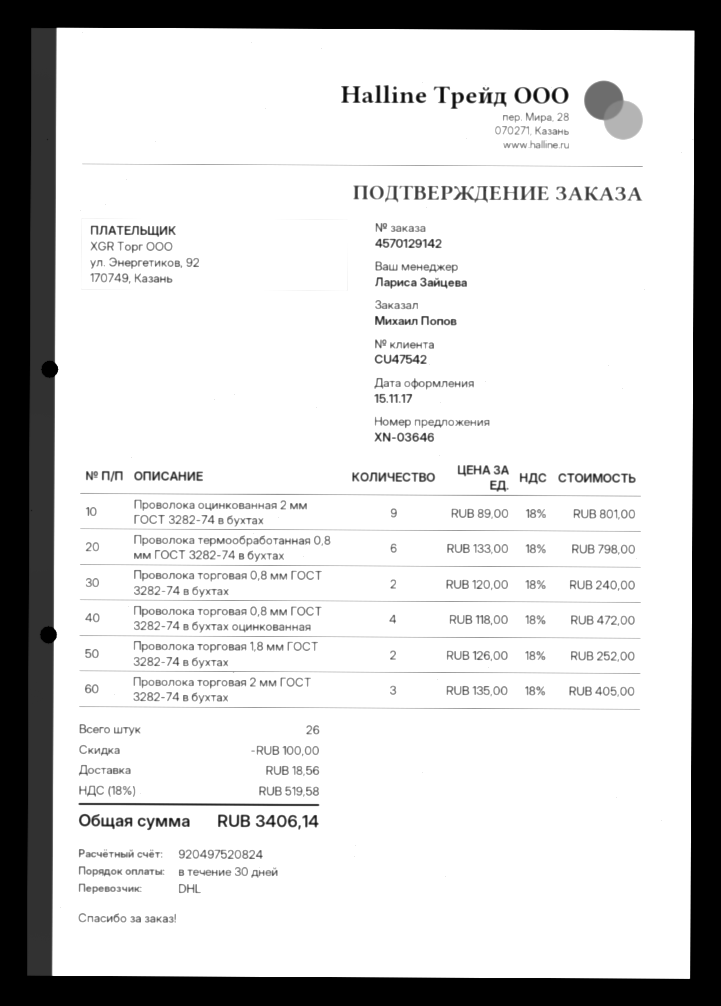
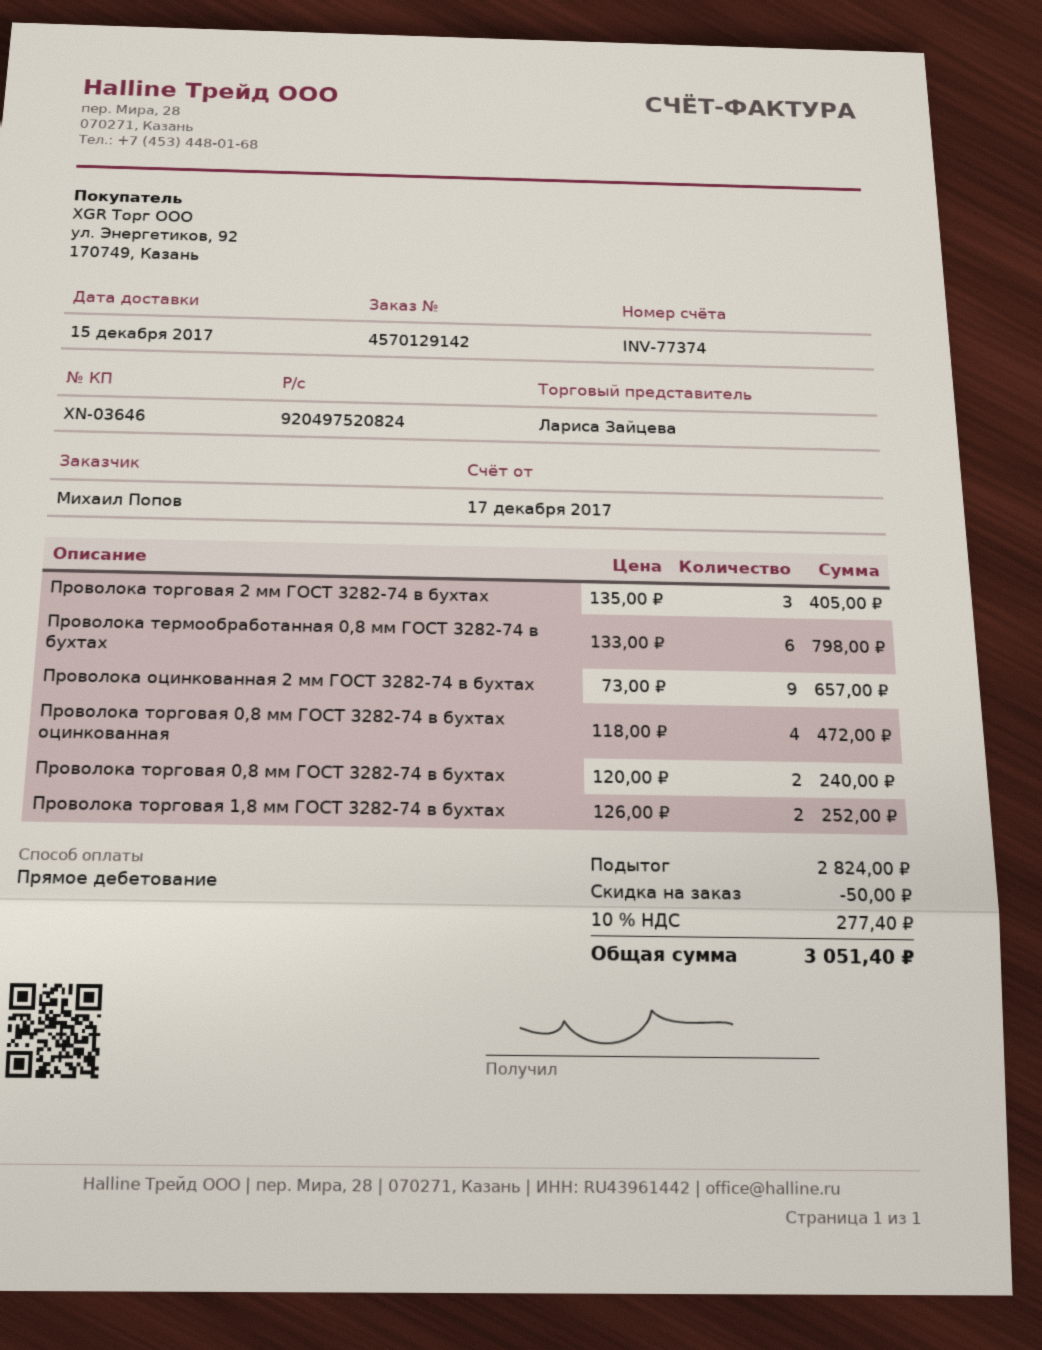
Проволока оцинкованная 2 мм ГОСТ 3282-74 в бухтах: 9 x 89.00 = 801.00 -> 9 x 73.00 = 657.00
discount: 100.00 -> 50.00
shipping: 18.56 -> none
tax: 18% = 519.58 -> 10% = 277.40
total: 3406.14 -> 3051.40

